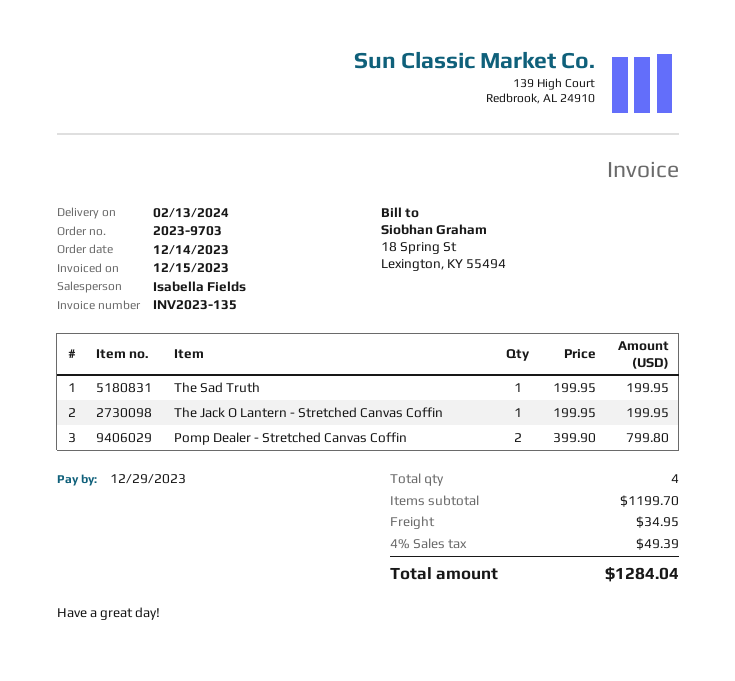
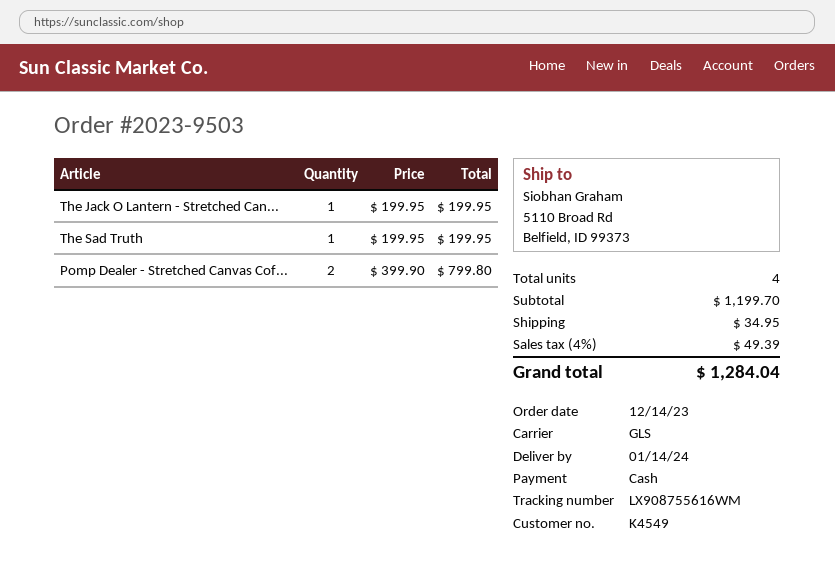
order number: 2023-9703 -> 2023-9503
delivery date: 2024-02-13 -> 2024-01-14

